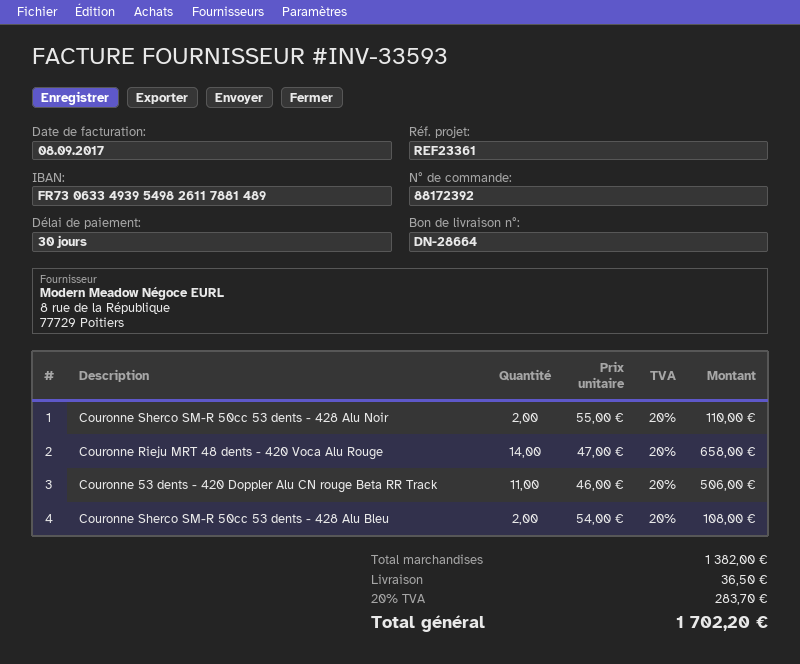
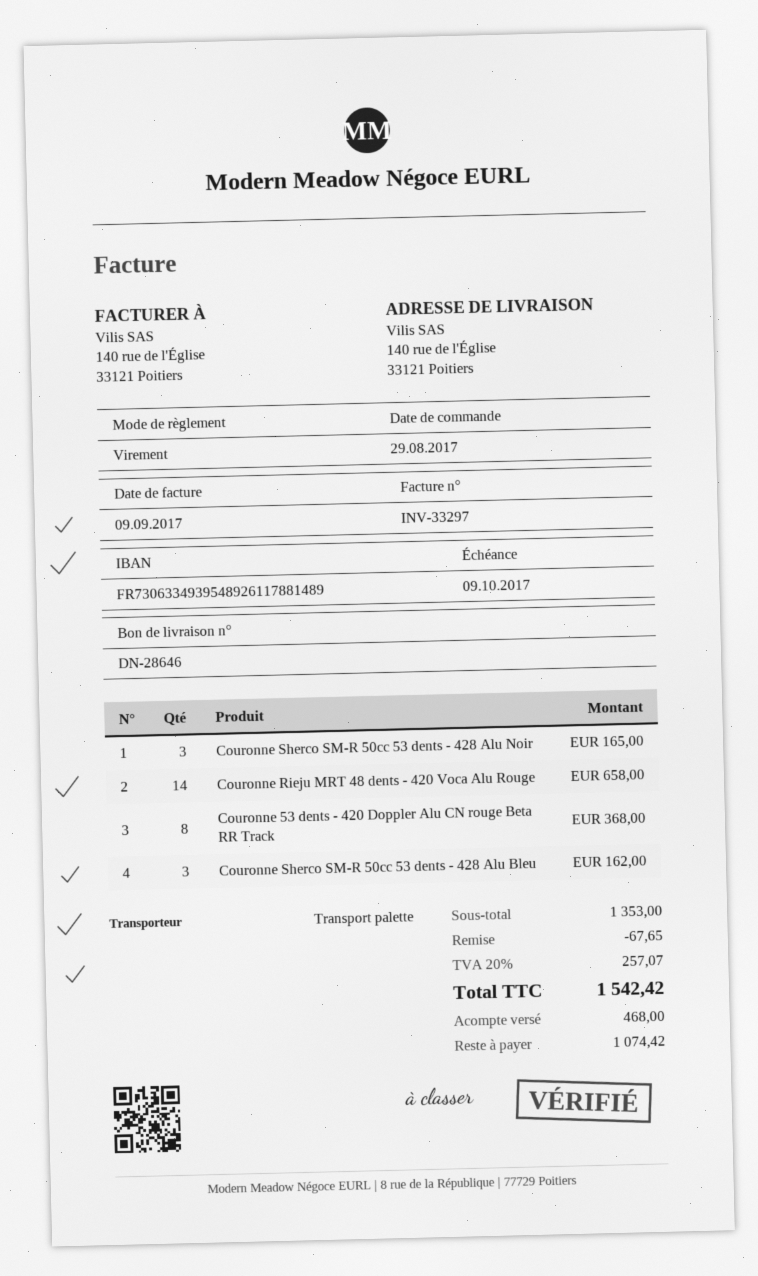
delivery note number: DN-28664 -> DN-28646
invoice number: INV-33593 -> INV-33297
invoice date: 2017-09-08 -> 2017-09-09
bank account: FR7306334939549826117881489 -> FR7306334939548926117881489
Couronne Sherco SM-R 50cc 53 dents - 428 Alu Noir: 2 for 110.00 -> 3 for 165.00
Couronne 53 dents - 420 Doppler Alu CN rouge Beta RR Track: 11 for 506.00 -> 8 for 368.00
Couronne Sherco SM-R 50cc 53 dents - 428 Alu Bleu: 2 for 108.00 -> 3 for 162.00
subtotal: 1382.00 -> 1353.00
discount: none -> 67.65
shipping: 36.50 -> none
tax: 20% = 283.70 -> 20% = 257.07
total: 1702.20 -> 1542.42

